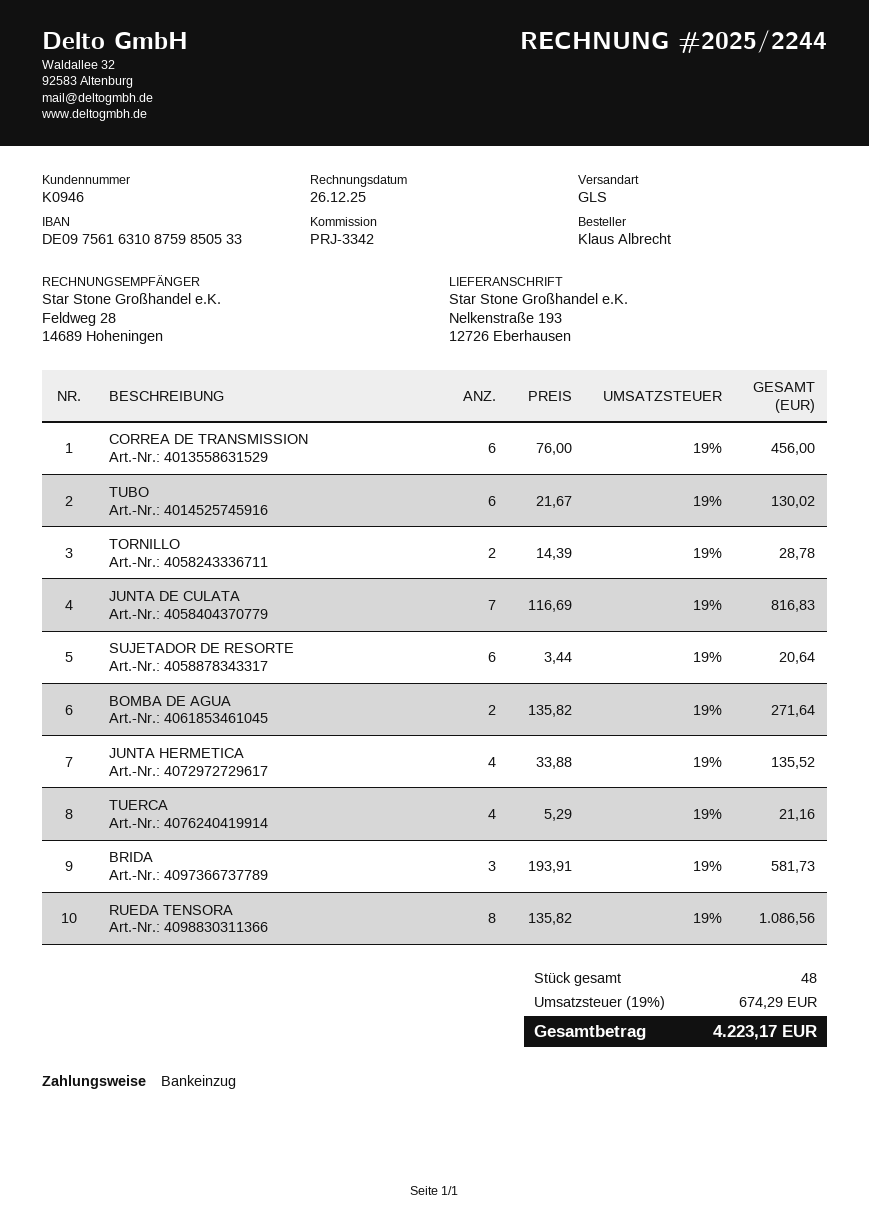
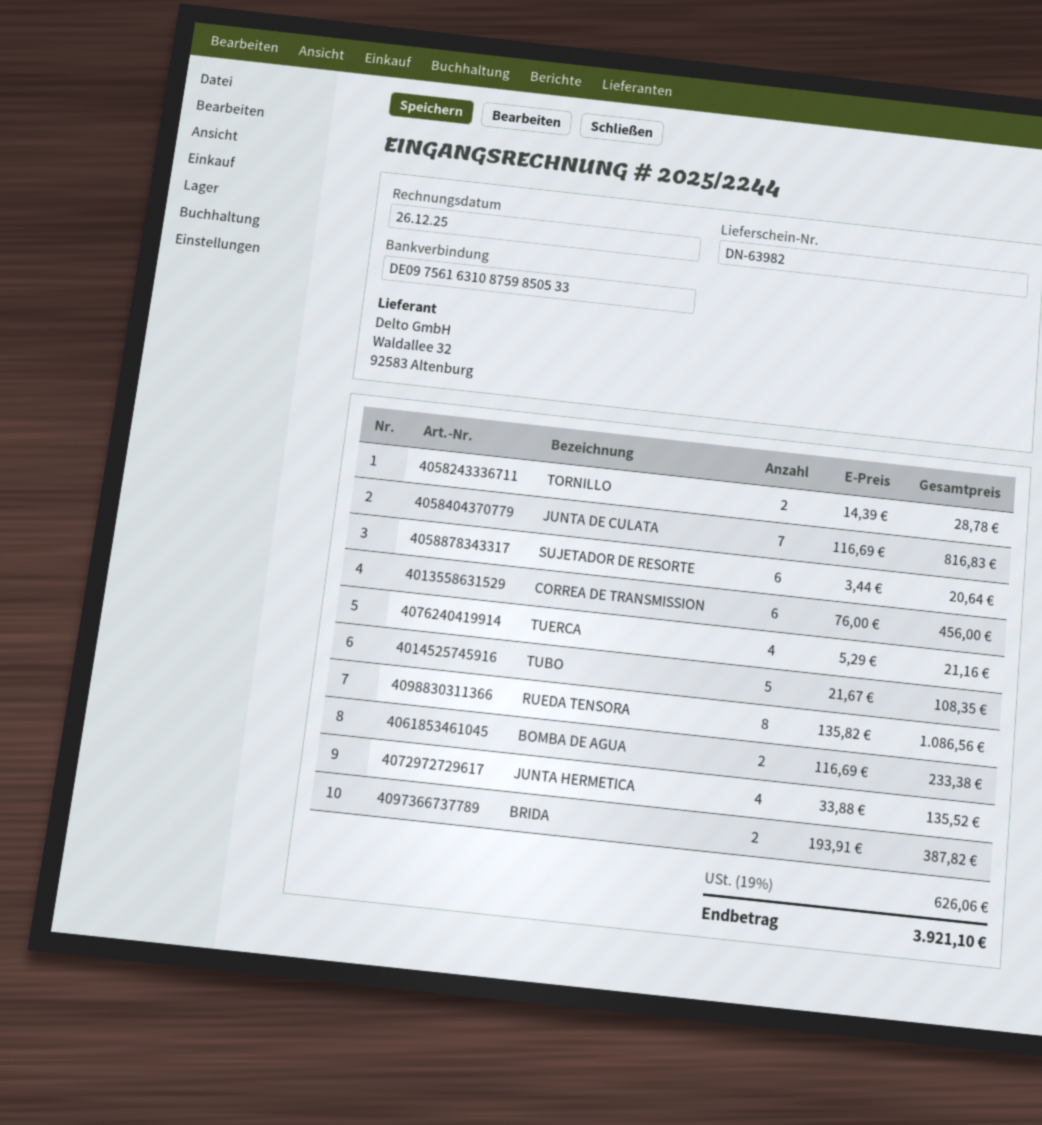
TUBO: 6 x 21.67 = 130.02 -> 5 x 21.67 = 108.35
BOMBA DE AGUA: 2 x 135.82 = 271.64 -> 2 x 116.69 = 233.38
BRIDA: 3 x 193.91 = 581.73 -> 2 x 193.91 = 387.82
tax: 19% = 674.29 -> 19% = 626.06
total: 4223.17 -> 3921.10

